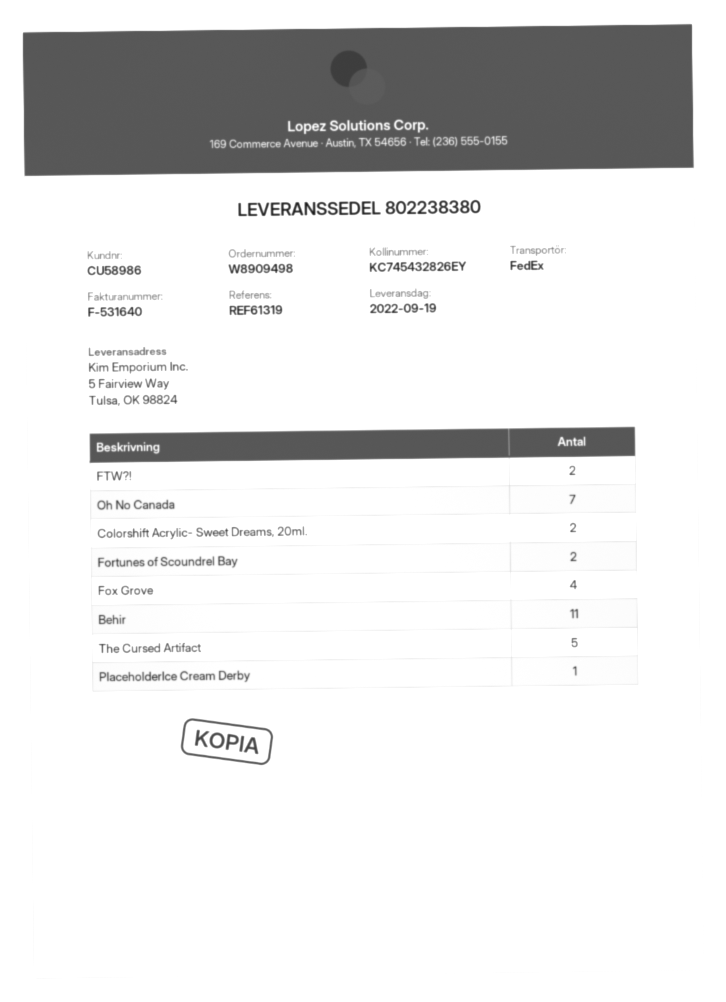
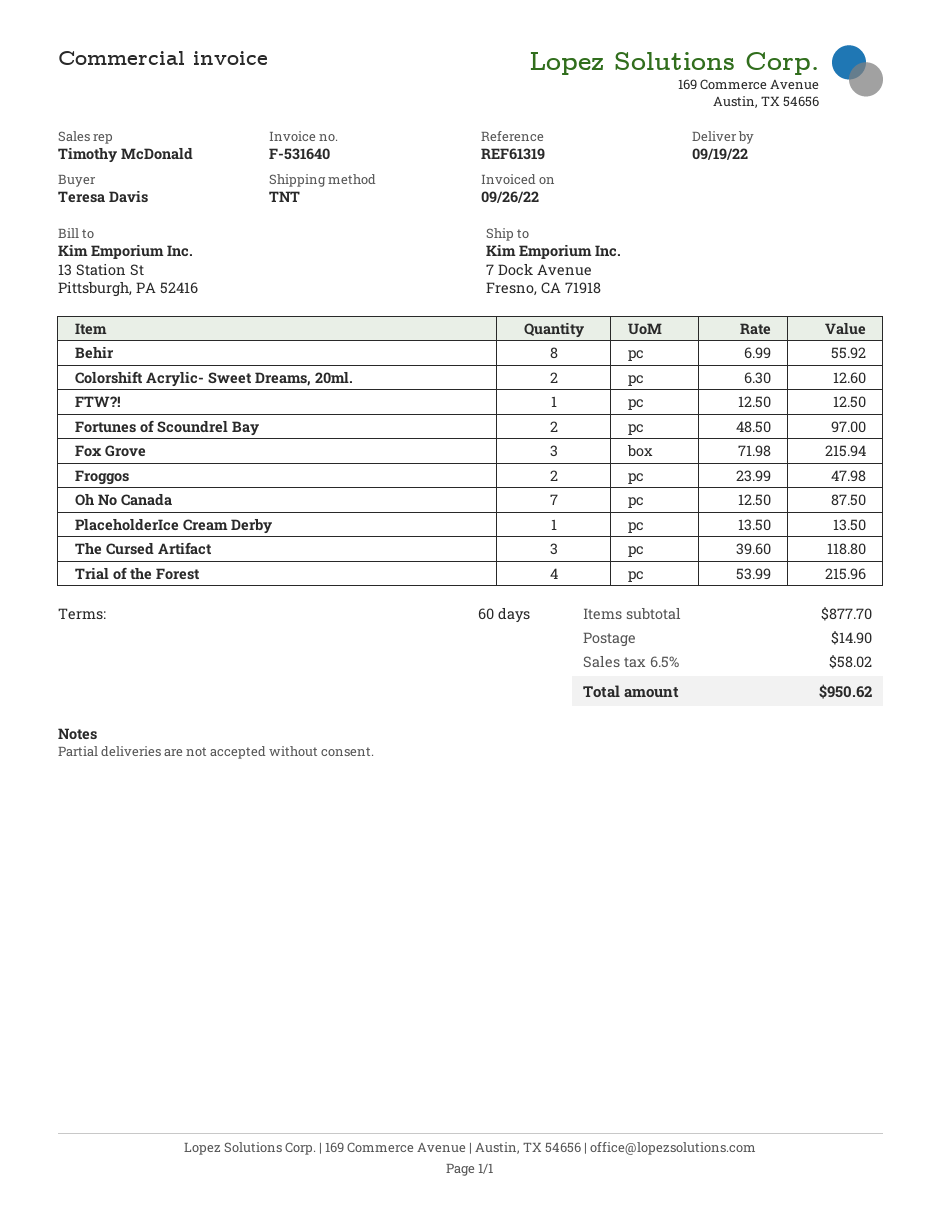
shipping method: FedEx -> TNT
ship to: 5 Fairview Way, Tulsa, OK 98824 -> 7 Dock Avenue, Fresno, CA 71918
FTW?!: 2 -> 1
Fox Grove: 4 -> 3
Behir: 11 -> 8
The Cursed Artifact: 5 -> 3
Froggos: none -> 2
Trial of the Forest: none -> 4

